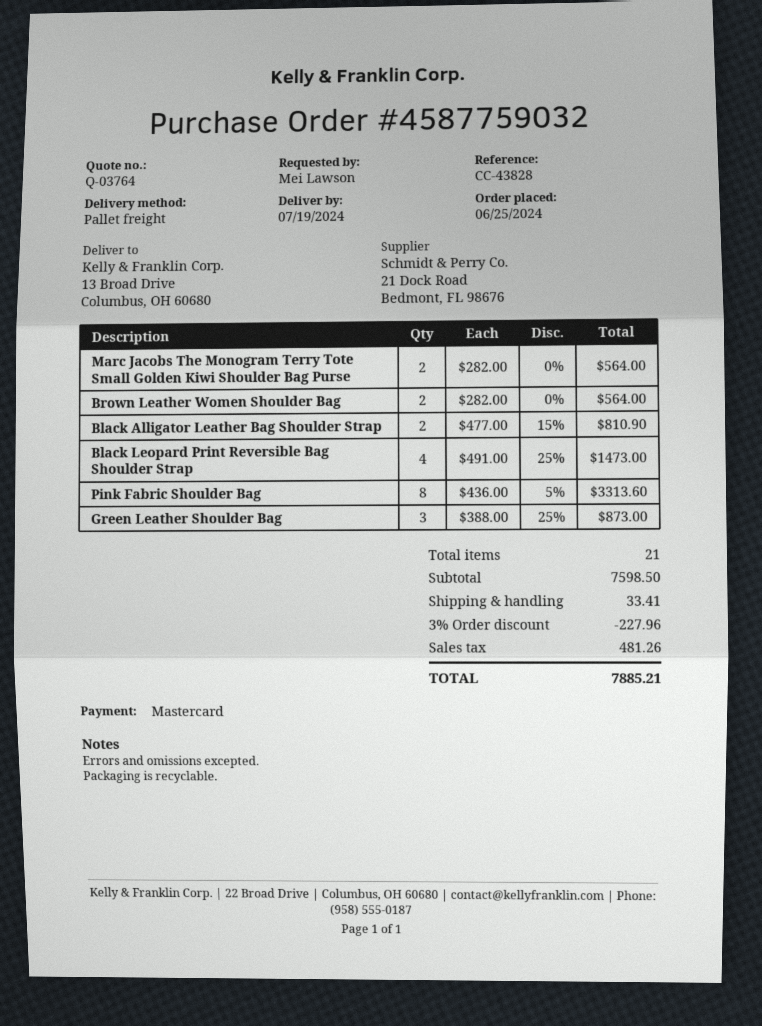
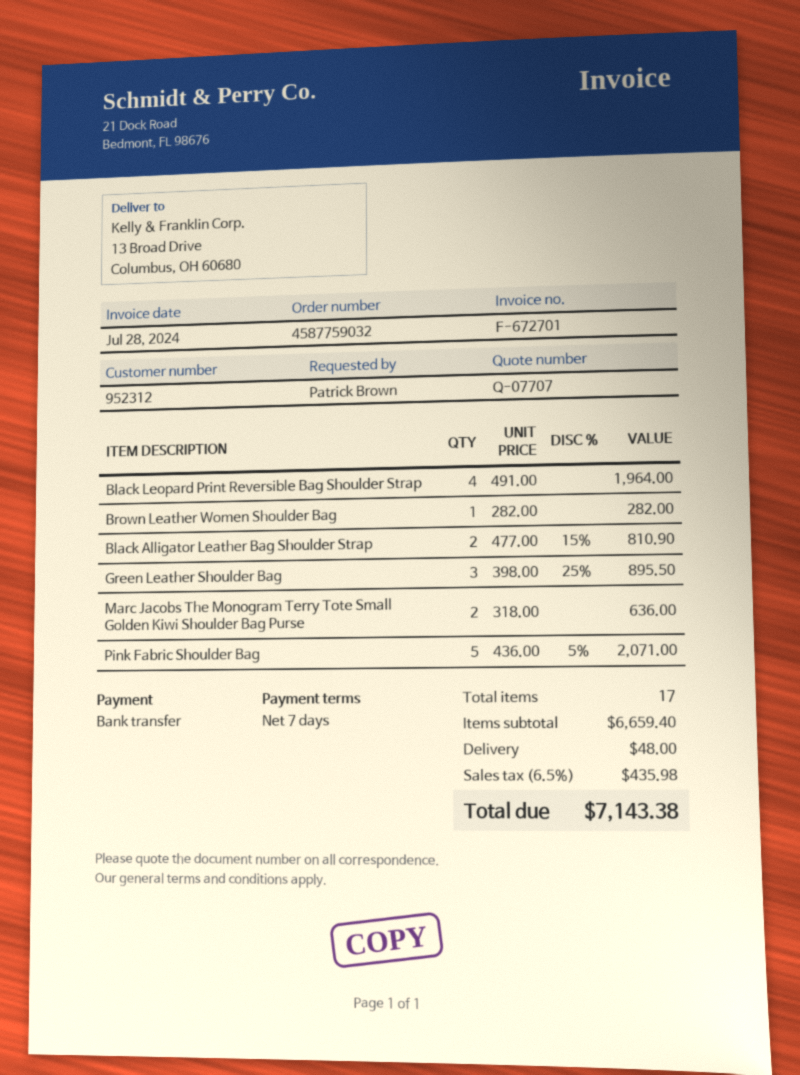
quote number: Q-03764 -> Q-07707
ordered by: Mei Lawson -> Patrick Brown
payment method: Mastercard -> bank transfer
Marc Jacobs The Monogram Terry Tote Small Golden Kiwi Shoulder Bag Purse: 2 x 282.00 = 564.00 -> 2 x 318.00 = 636.00
Brown Leather Women Shoulder Bag: 2 x 282.00 = 564.00 -> 1 x 282.00 = 282.00
Black Leopard Print Reversible Bag Shoulder Strap: 4 x 491.00 - 25% = 1473.00 -> 4 x 491.00 = 1964.00
Pink Fabric Shoulder Bag: 8 x 436.00 - 5% = 3313.60 -> 5 x 436.00 - 5% = 2071.00
Green Leather Shoulder Bag: 3 x 388.00 - 25% = 873.00 -> 3 x 398.00 - 25% = 895.50
total quantity: 21 -> 17
subtotal: 7598.50 -> 6659.40
discount: 3% = 227.96 -> none
shipping: 33.41 -> 48.00
tax: 481.26 -> 435.98
total: 7885.21 -> 7143.38

